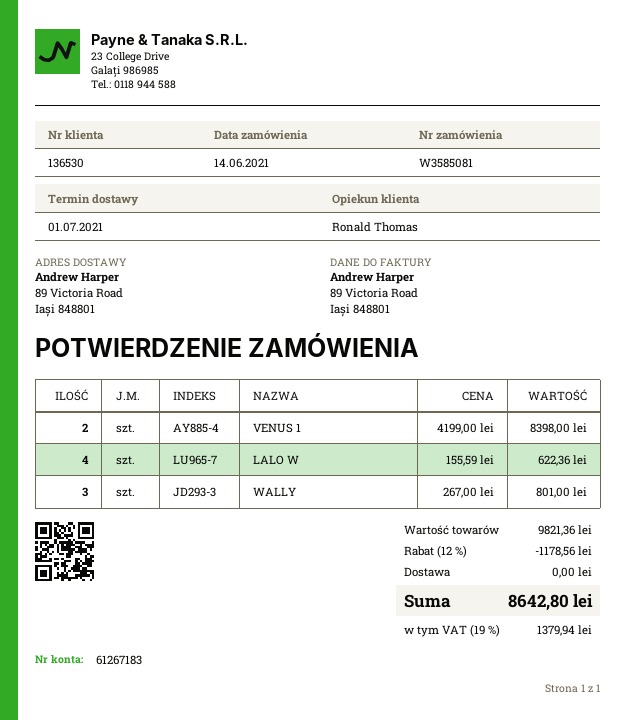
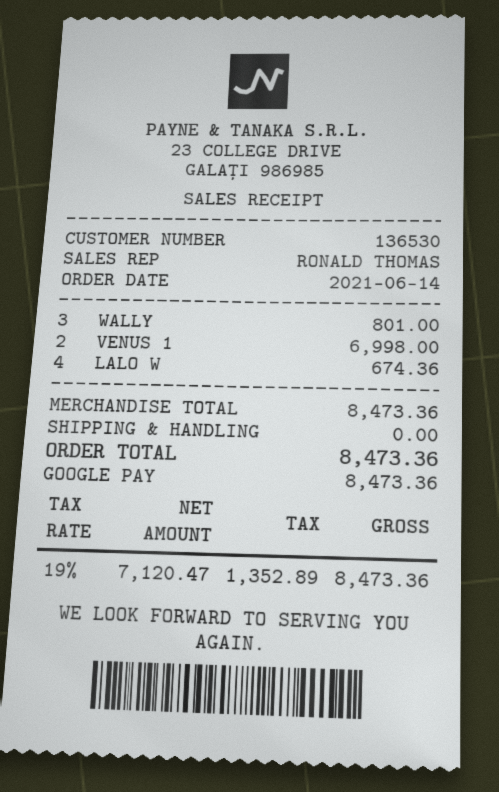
VENUS 1: 2 for 8398.00 -> 2 for 6998.00
LALO W: 4 for 622.36 -> 4 for 674.36
subtotal: 9821.36 -> 8473.36
discount: 12% = 1178.56 -> none
tax: 19% = 1379.94 -> 19% = 1352.89
total: 8642.80 -> 8473.36

